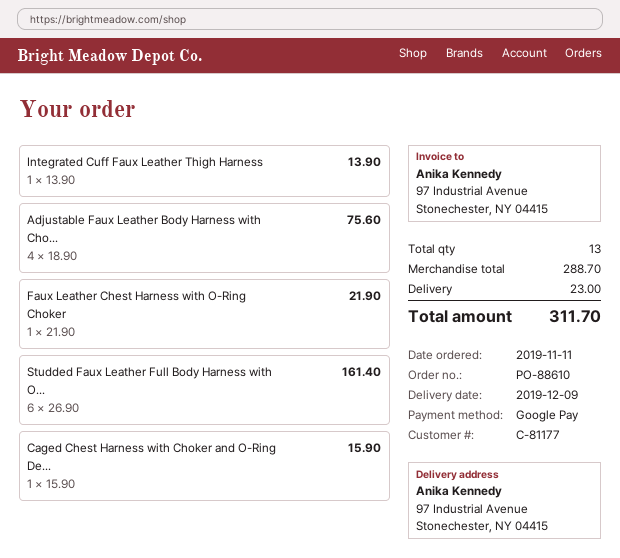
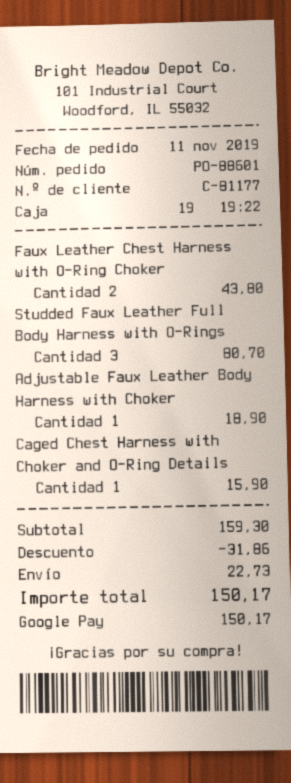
order number: PO-88610 -> PO-88601
Integrated Cuff Faux Leather Thigh Harness: 1 for 13.90 -> none
Adjustable Faux Leather Body Harness with Cho...: 4 for 75.60 -> 1 for 18.90
Faux Leather Chest Harness with O-Ring Choker: 1 for 21.90 -> 2 for 43.80
Studded Faux Leather Full Body Harness with O...: 6 for 161.40 -> 3 for 80.70
subtotal: 288.70 -> 159.30
discount: none -> 31.86
shipping: 23.00 -> 22.73
total: 311.70 -> 150.17

